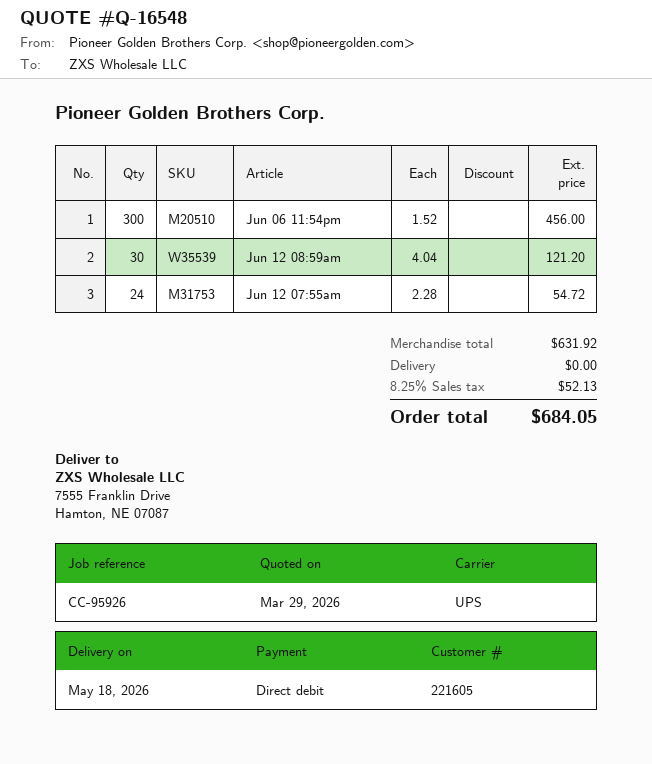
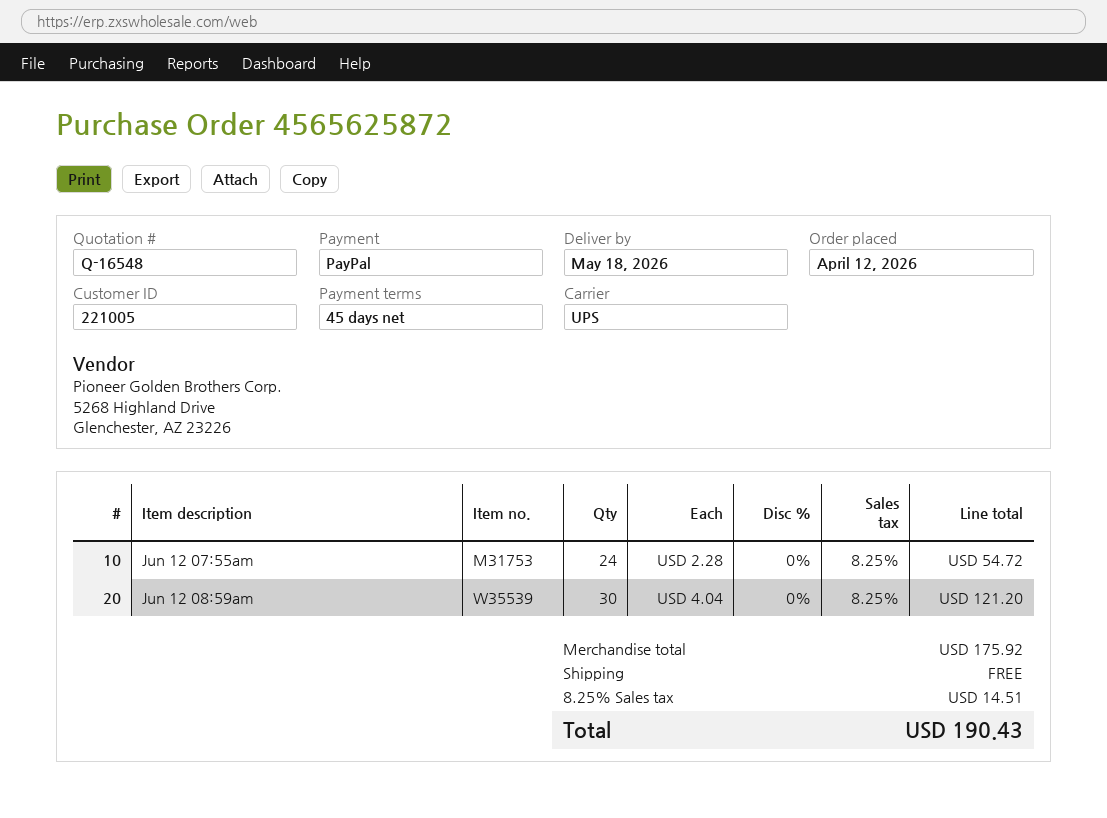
customer number: 221605 -> 221005
payment method: direct debit -> PayPal
Jun 06 11:54pm: 300 x 1.52 = 456.00 -> none
subtotal: 631.92 -> 175.92
tax: 8.25% = 52.13 -> 8.25% = 14.51
total: 684.05 -> 190.43

